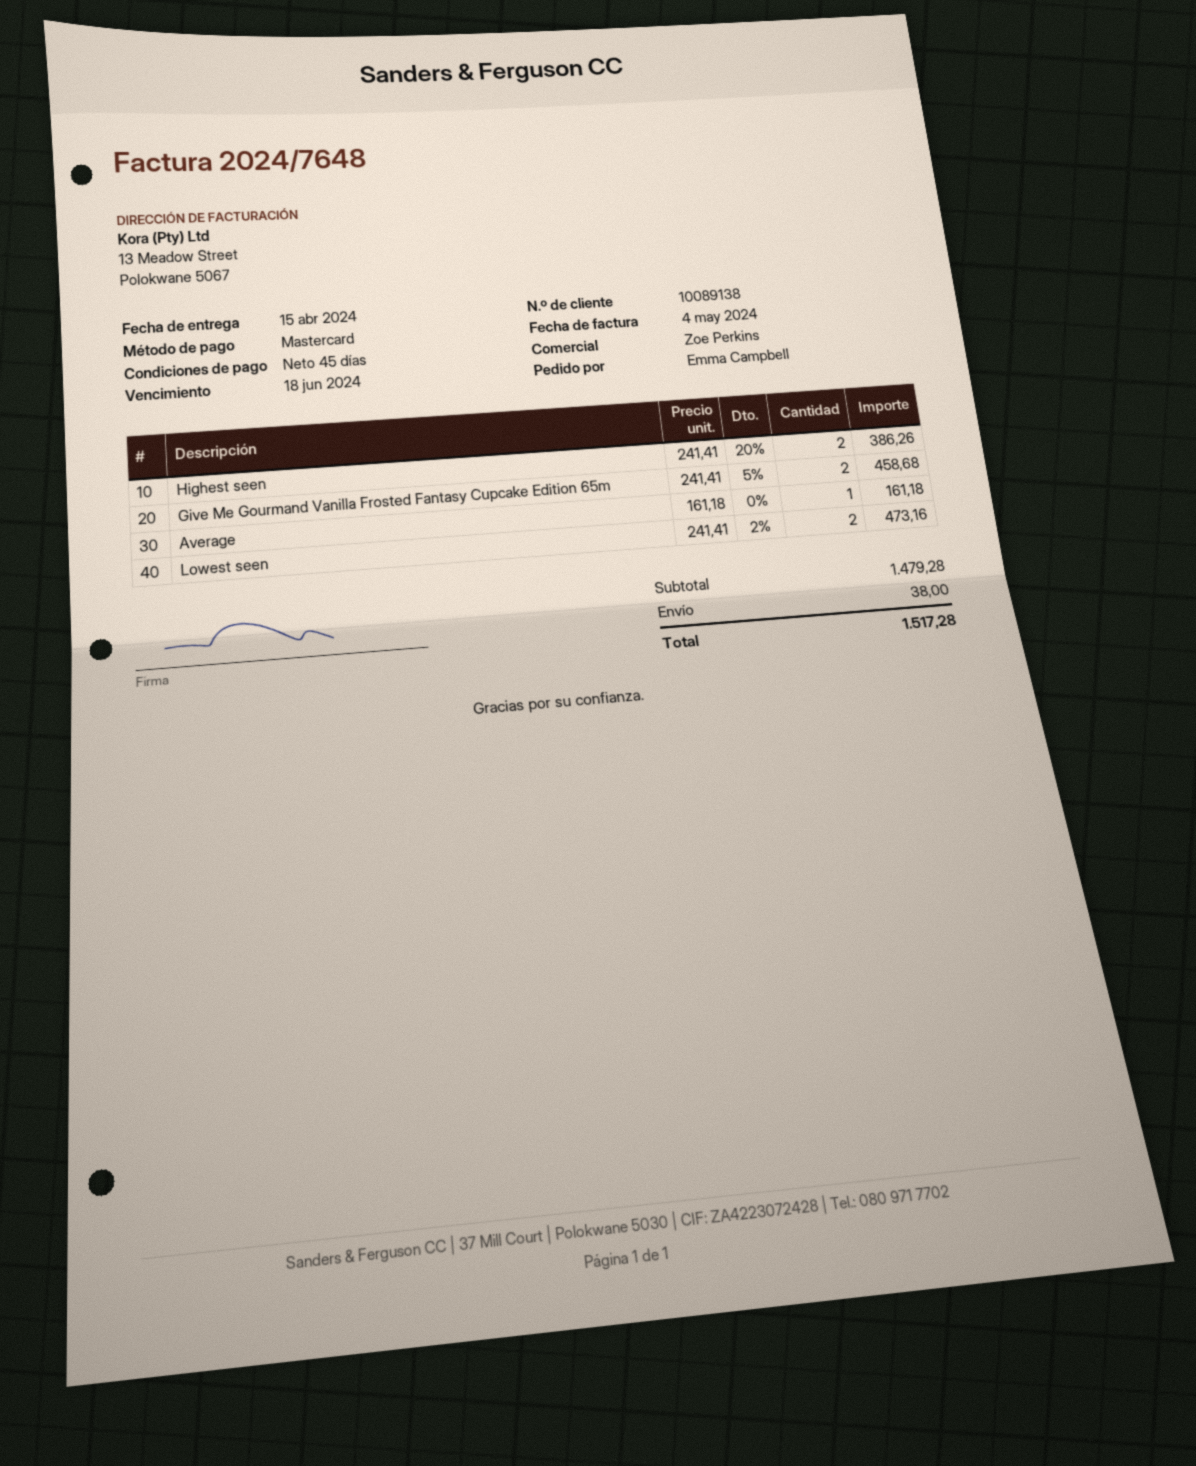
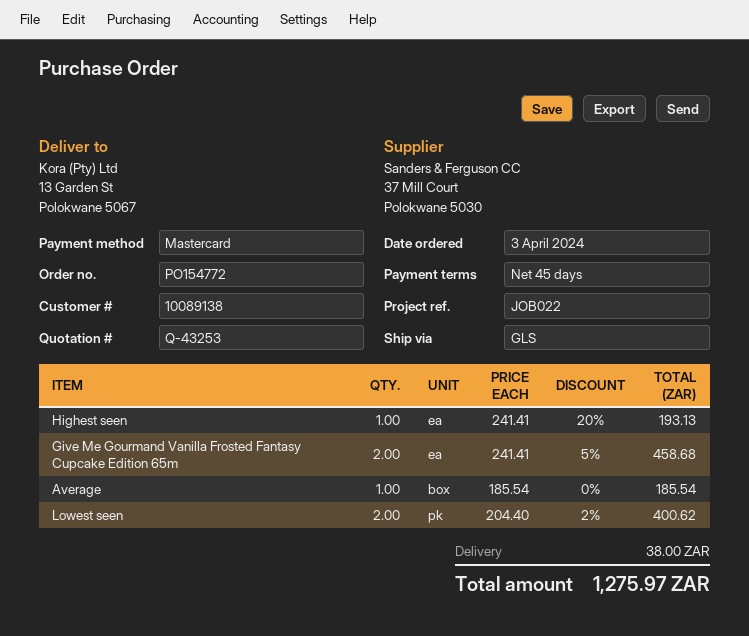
Highest seen: 2 x 241.41 - 20% = 386.26 -> 1 x 241.41 - 20% = 193.13
Average: 1 x 161.18 = 161.18 -> 1 x 185.54 = 185.54
Lowest seen: 2 x 241.41 - 2% = 473.16 -> 2 x 204.40 - 2% = 400.62
total: 1517.28 -> 1275.97

